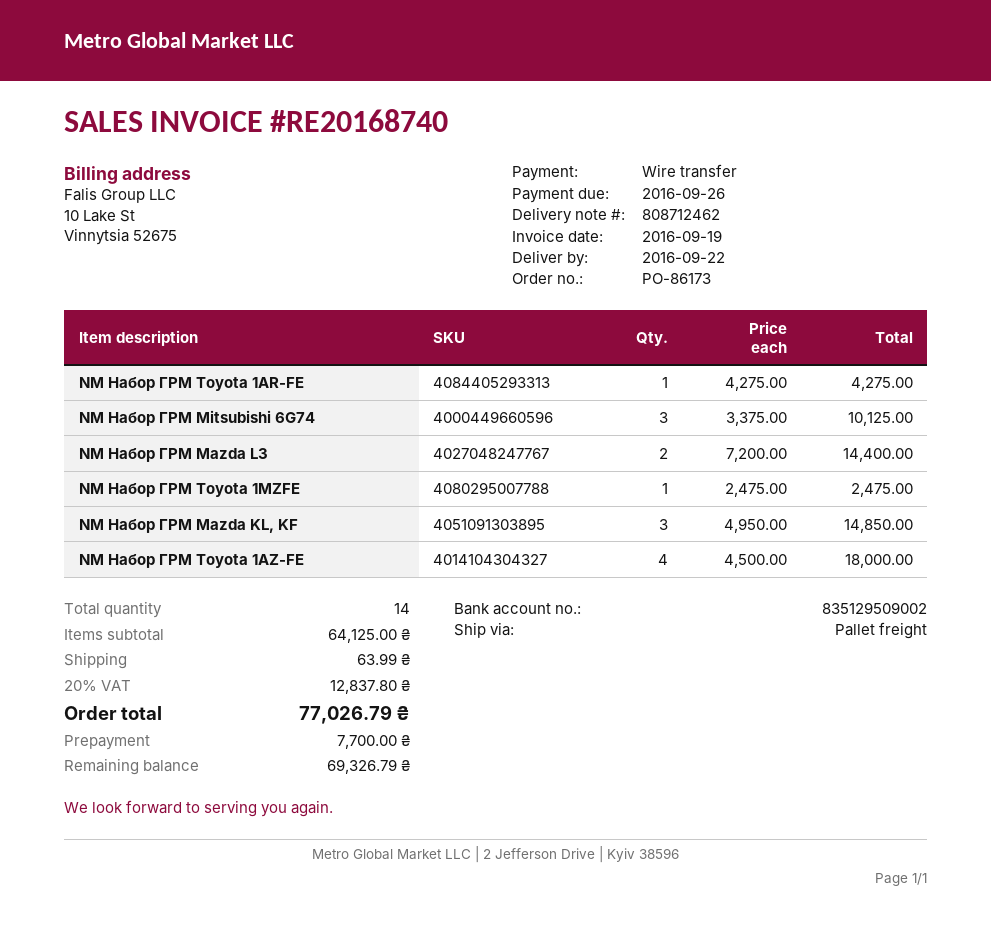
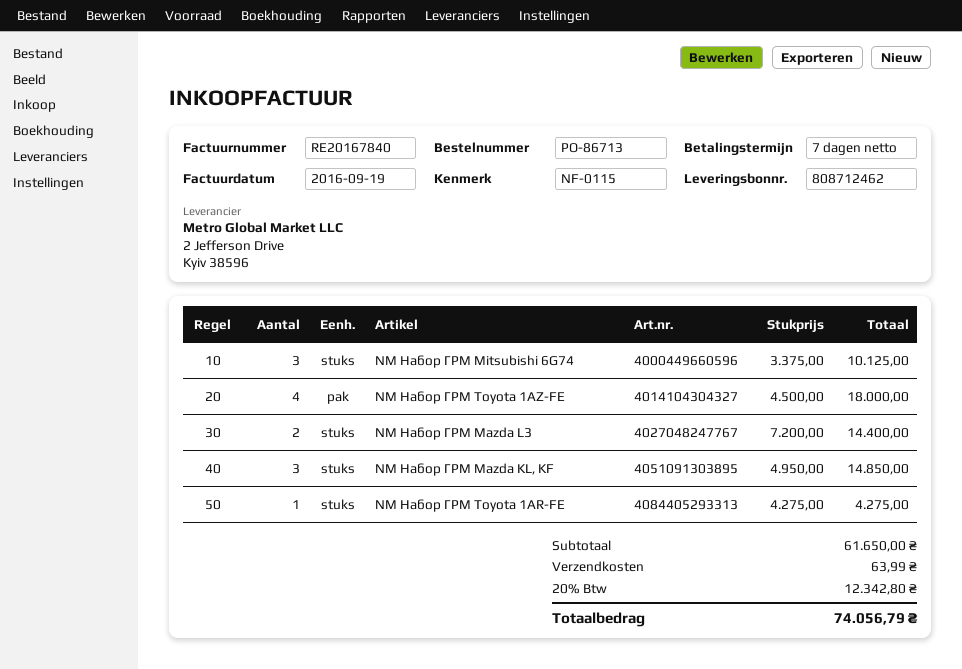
order number: PO-86173 -> PO-86713
invoice number: RE20168740 -> RE20167840
NM Набор ГРМ Toyota 1MZFE: 1 x 2475.00 = 2475.00 -> none
subtotal: 64125.00 -> 61650.00
tax: 20% = 12837.80 -> 20% = 12342.80
total: 77026.79 -> 74056.79

